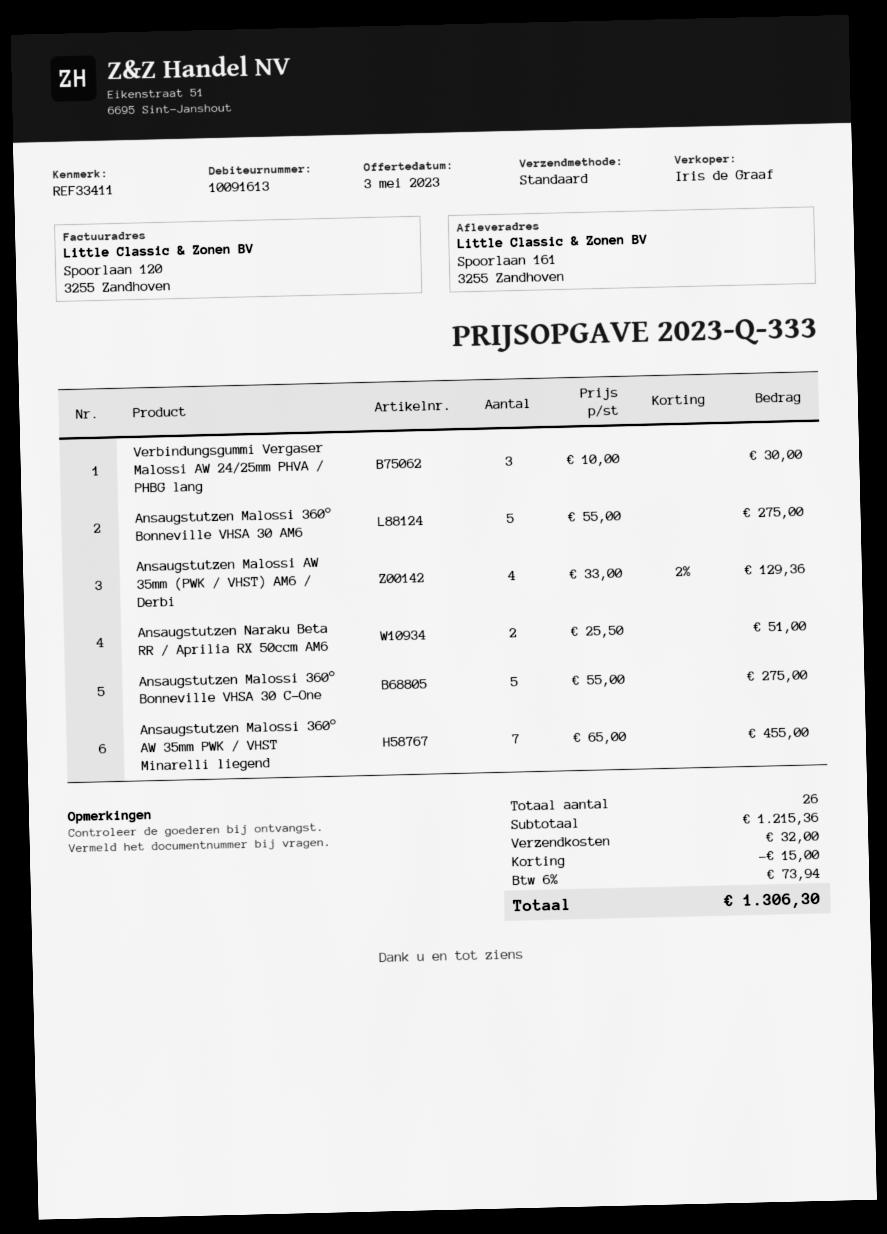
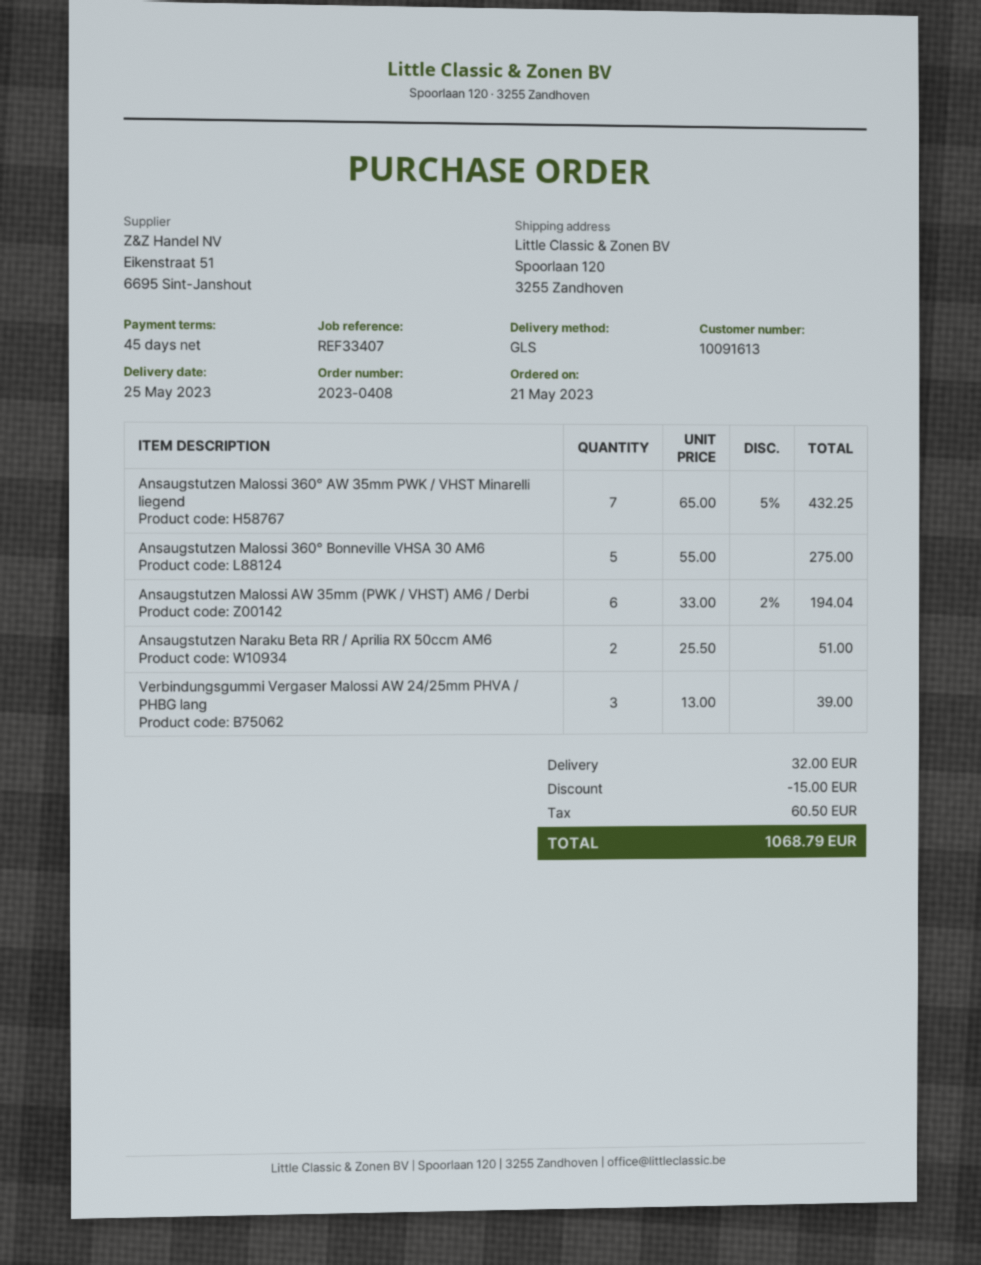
reference: REF33411 -> REF33407
shipping method: standard -> GLS
ship to: Spoorlaan 161, 3255 Zandhoven -> Spoorlaan 120, 3255 Zandhoven
Verbindungsgummi Vergaser Malossi AW 24/25mm PHVA / PHBG lang: 3 x 10.00 = 30.00 -> 3 x 13.00 = 39.00
Ansaugstutzen Malossi AW 35mm (PWK / VHST) AM6 / Derbi: 4 x 33.00 - 2% = 129.36 -> 6 x 33.00 - 2% = 194.04
Ansaugstutzen Malossi 360° Bonneville VHSA 30 C-One: 5 x 55.00 = 275.00 -> none
Ansaugstutzen Malossi 360° AW 35mm PWK / VHST Minarelli liegend: 7 x 65.00 = 455.00 -> 7 x 65.00 - 5% = 432.25
tax: 73.94 -> 60.50
total: 1306.30 -> 1068.79

